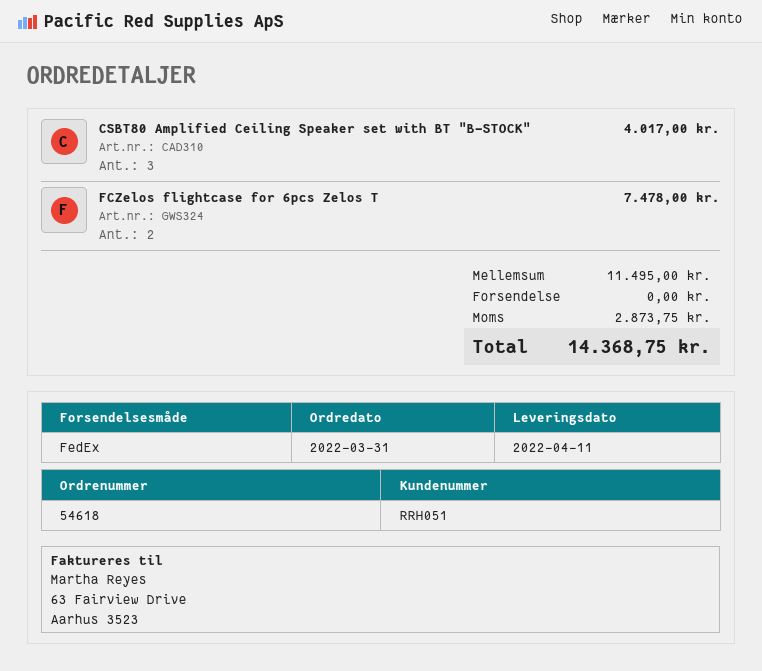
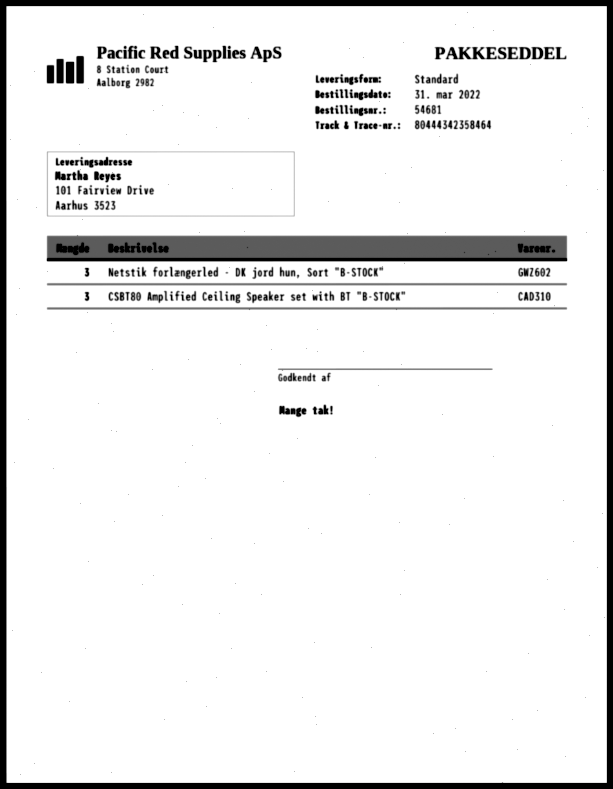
order number: 54618 -> 54681
shipping method: FedEx -> standard
FCZelos flightcase for 6pcs Zelos T: 2 -> none
Netstik forlængerled - DK jord hun, Sort "B-STOCK": none -> 3

